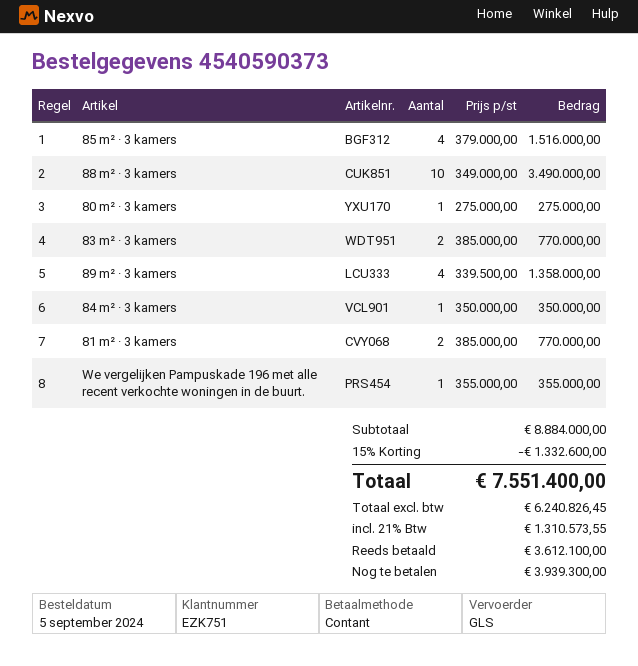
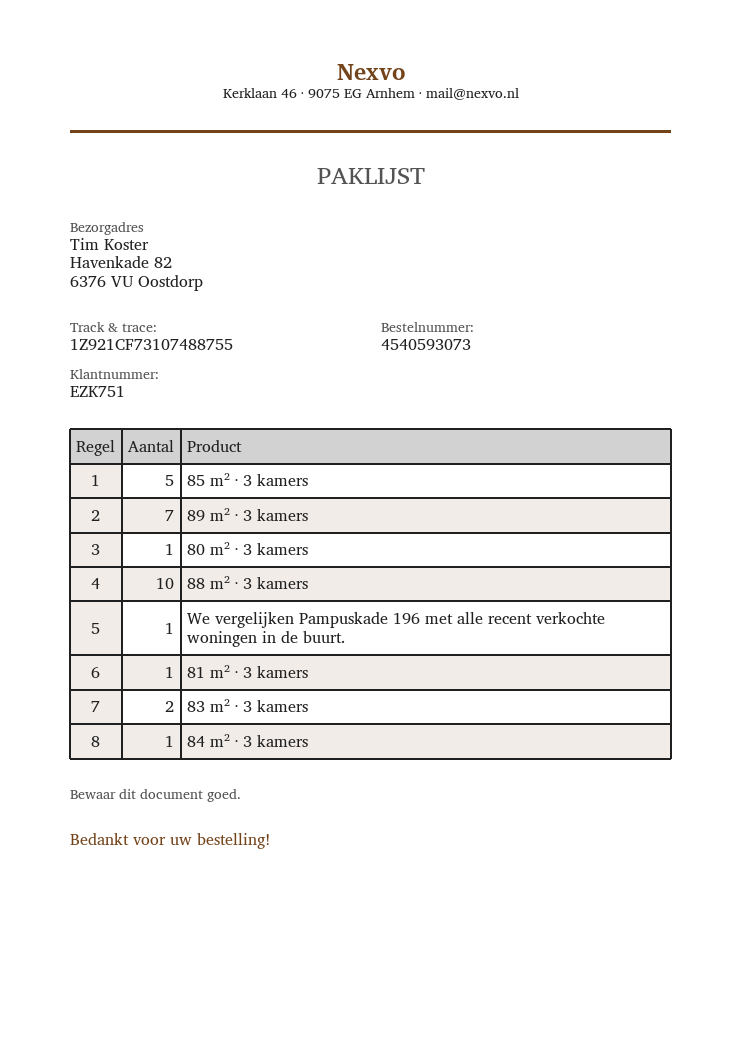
order number: 4540590373 -> 4540593073
85 m² · 3 kamers: 4 -> 5
89 m² · 3 kamers: 4 -> 7
81 m² · 3 kamers: 2 -> 1

